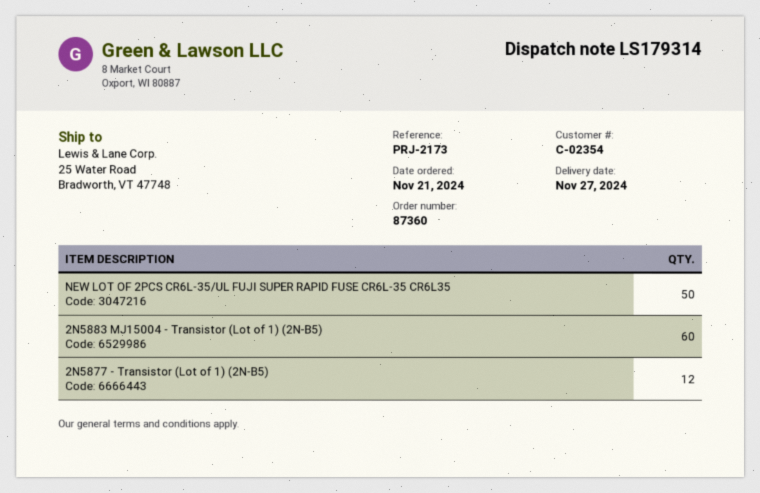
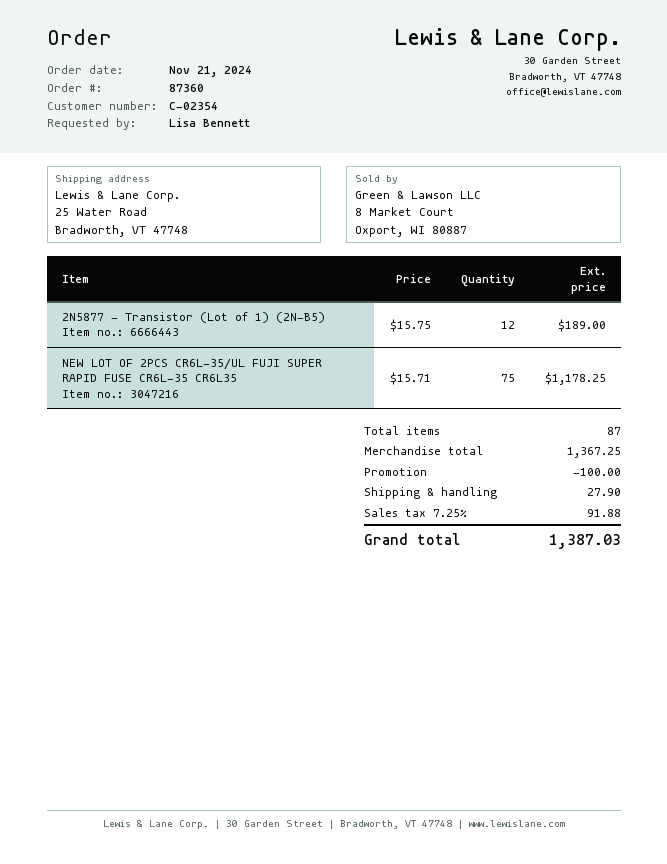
NEW LOT OF 2PCS CR6L-35/UL FUJI SUPER RAPID FUSE CR6L-35 CR6L35: 50 -> 75
2N5883 MJ15004 - Transistor (Lot of 1) (2N-B5): 60 -> none

